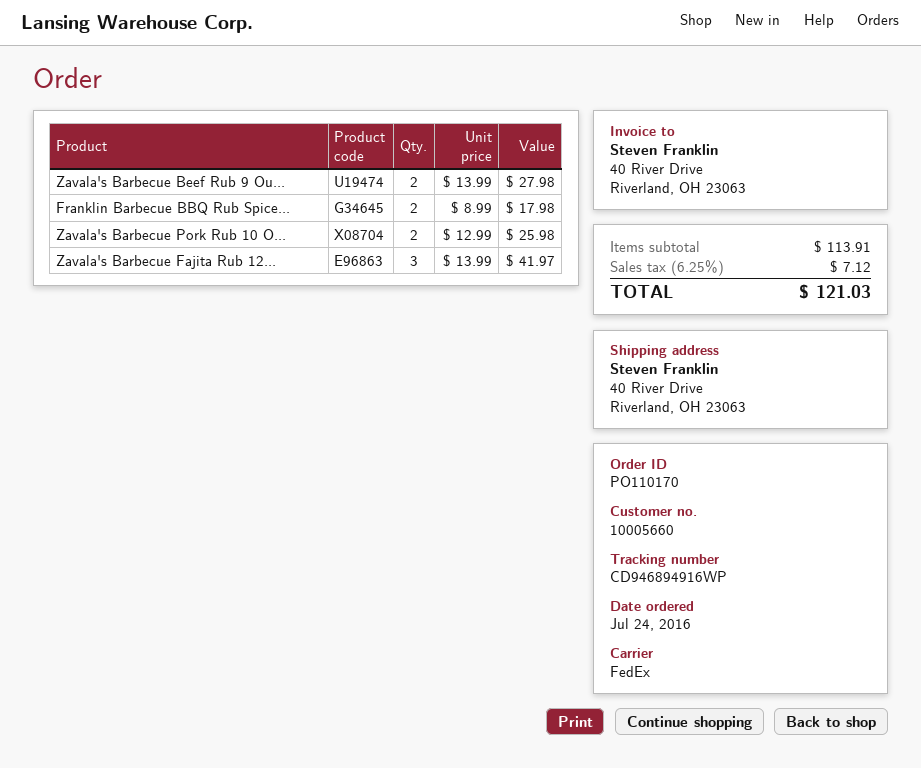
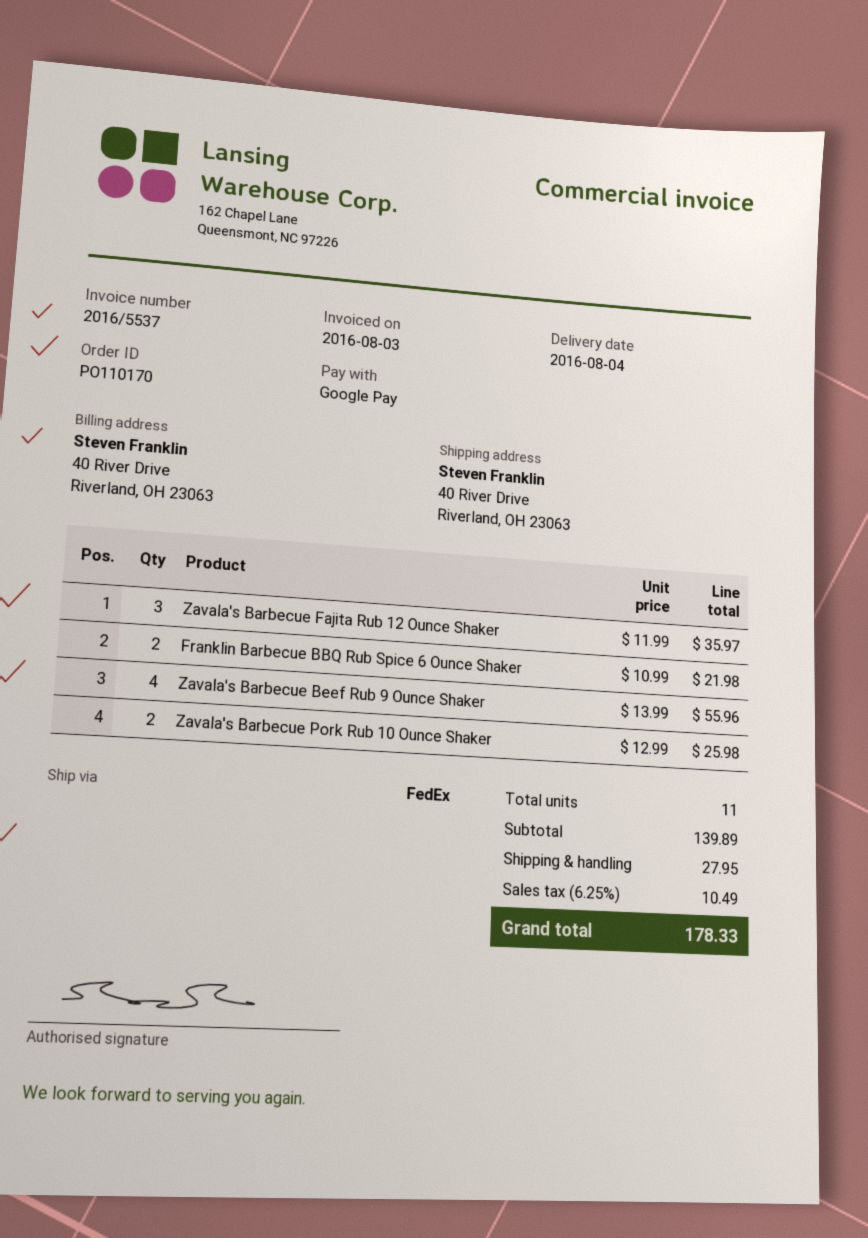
Zavala's Barbecue Beef Rub 9 Ou...: 2 x 13.99 = 27.98 -> 4 x 13.99 = 55.96
Franklin Barbecue BBQ Rub Spice...: 2 x 8.99 = 17.98 -> 2 x 10.99 = 21.98
Zavala's Barbecue Fajita Rub 12...: 3 x 13.99 = 41.97 -> 3 x 11.99 = 35.97
subtotal: 113.91 -> 139.89
shipping: none -> 27.95
tax: 6.25% = 7.12 -> 6.25% = 10.49
total: 121.03 -> 178.33

